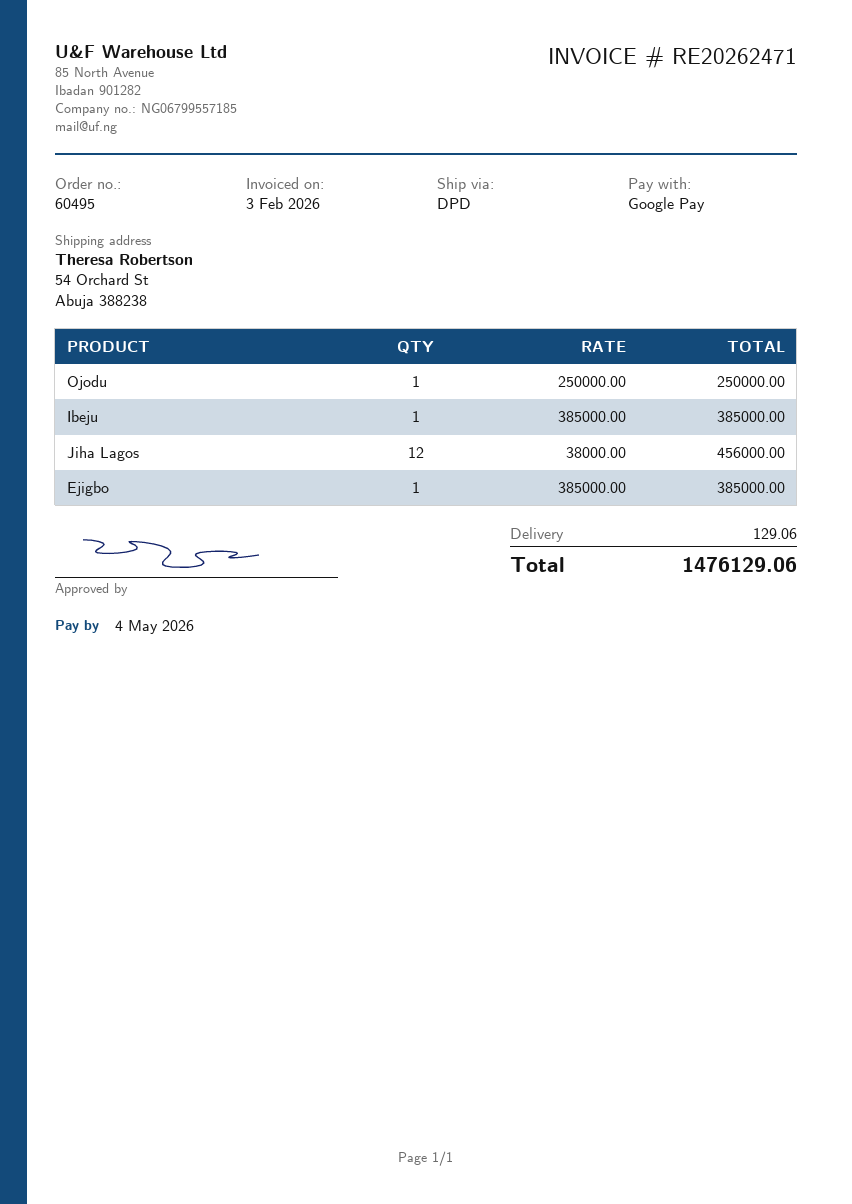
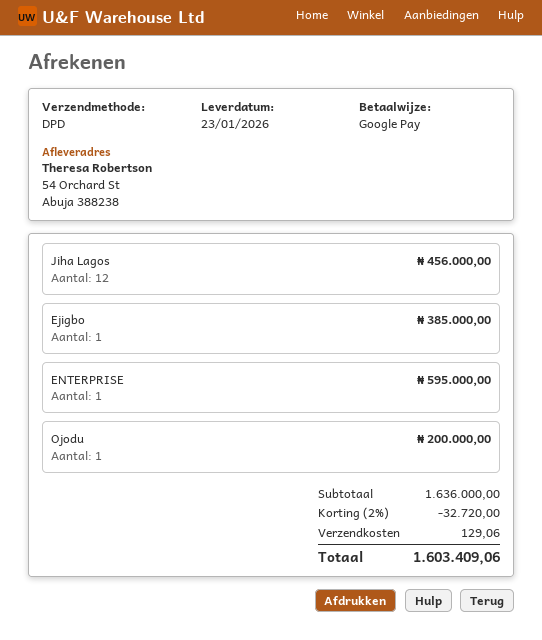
Ojodu: 1 for 250000.00 -> 1 for 200000.00
Ibeju: 1 for 385000.00 -> none
ENTERPRISE: none -> 1 for 595000.00
discount: none -> 2% = 32720.00
total: 1476129.06 -> 1603409.06

